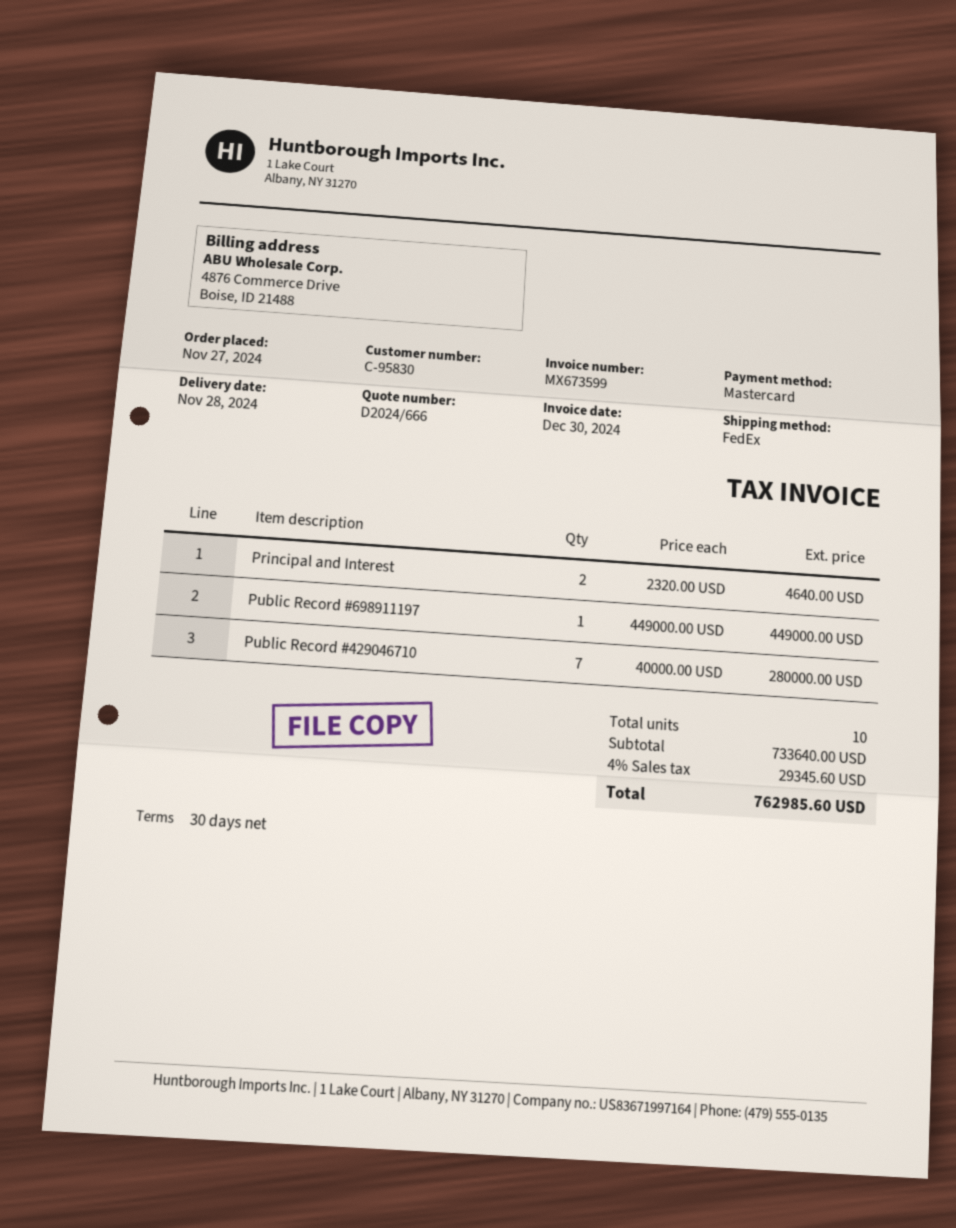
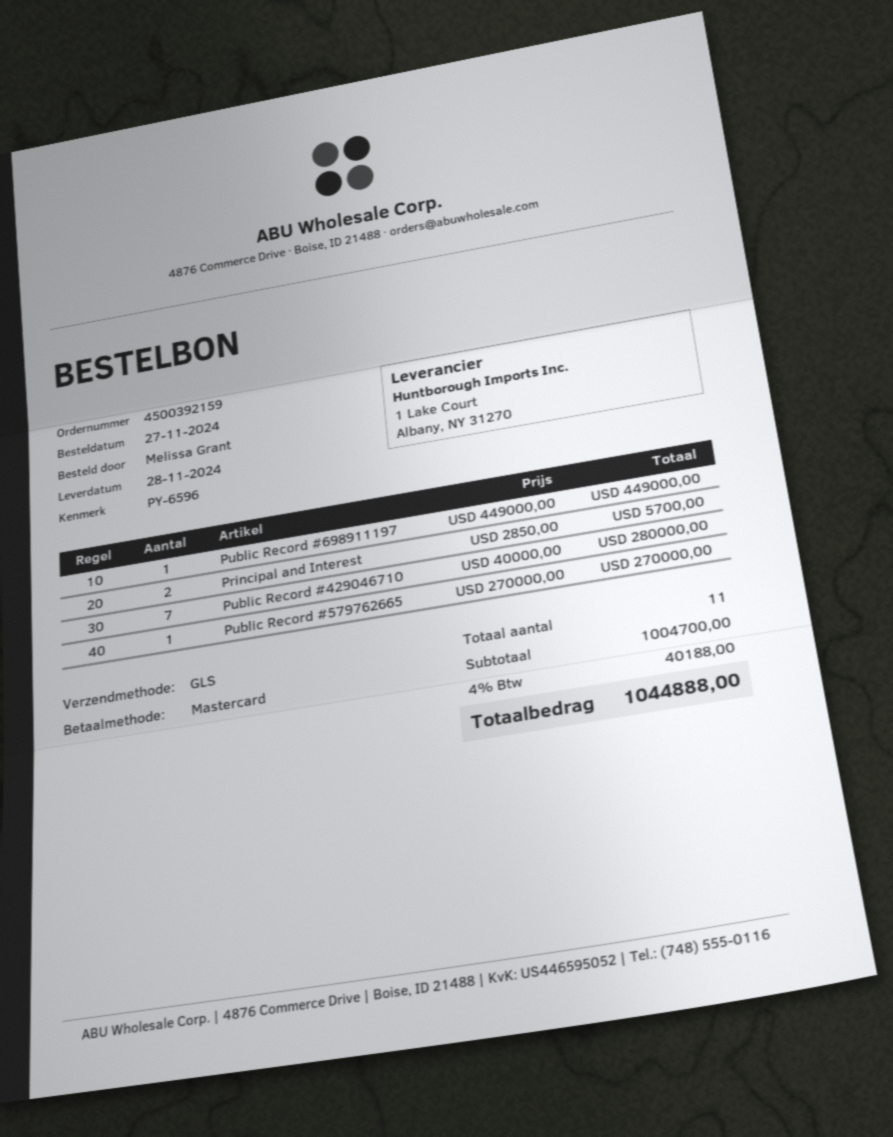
shipping method: FedEx -> GLS
Principal and Interest: 2 x 2320.00 = 4640.00 -> 2 x 2850.00 = 5700.00
Public Record #579762665: none -> 1 x 270000.00 = 270000.00
total quantity: 10 -> 11
subtotal: 733640.00 -> 1004700.00
tax: 4% = 29345.60 -> 4% = 40188.00
total: 762985.60 -> 1044888.00

